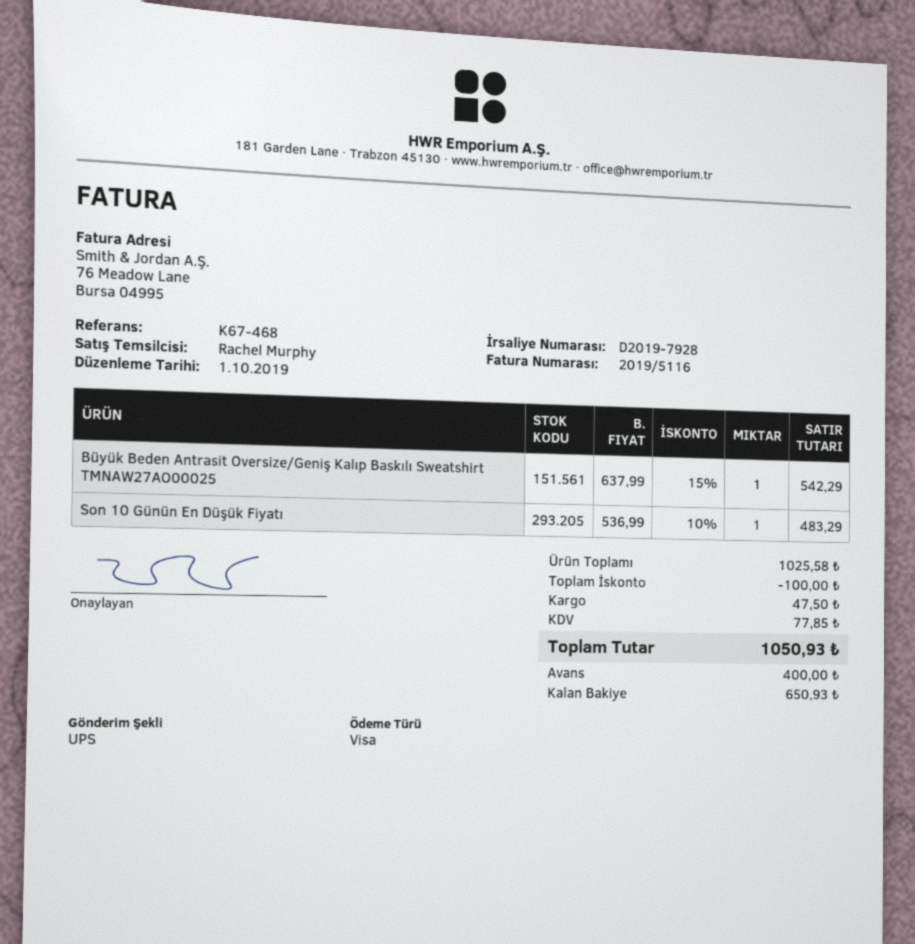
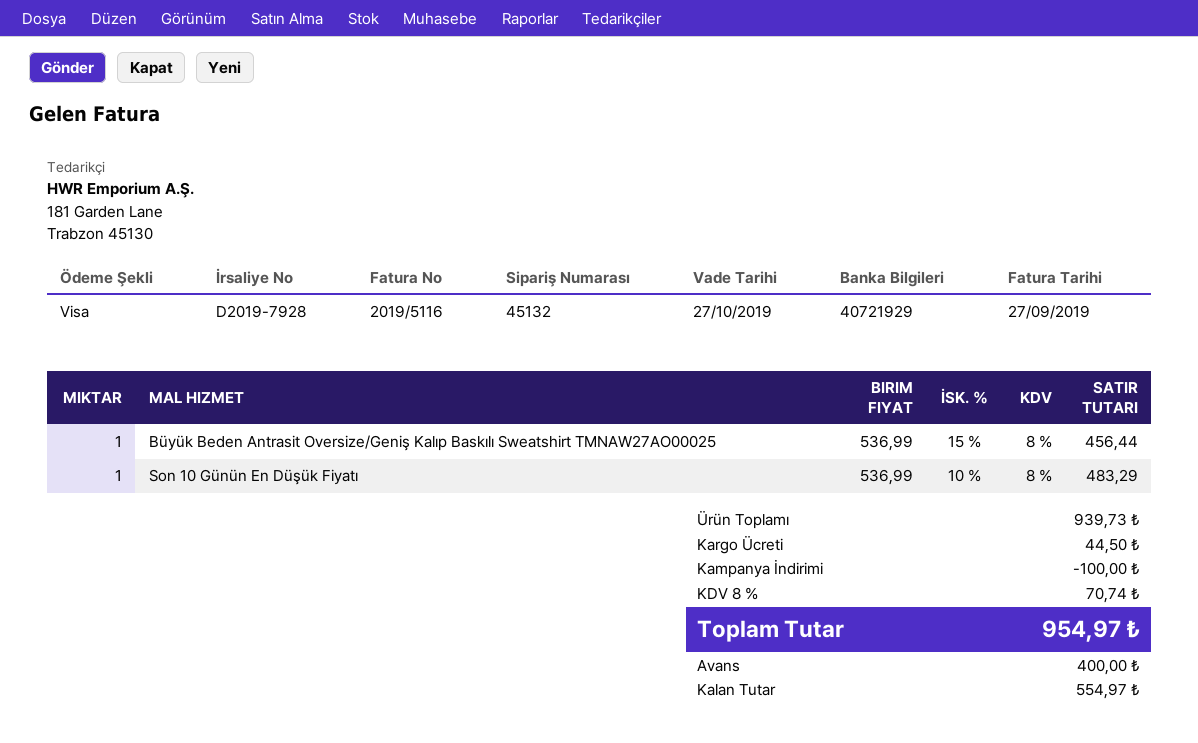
invoice date: 2019-10-01 -> 2019-09-27
Büyük Beden Antrasit Oversize/Geniş Kalıp Baskılı Sweatshirt TMNAW27AO00025: 1 x 637.99 - 15% = 542.29 -> 1 x 536.99 - 15% = 456.44
subtotal: 1025.58 -> 939.73
shipping: 47.50 -> 44.50
tax: 77.85 -> 70.74
total: 1050.93 -> 954.97
balance: 650.93 -> 554.97

